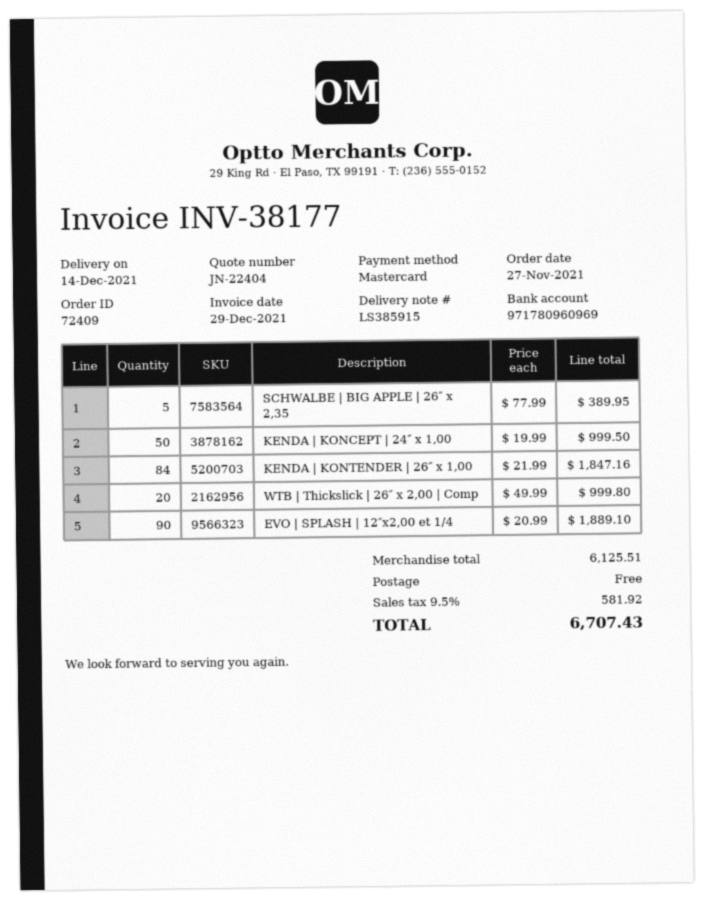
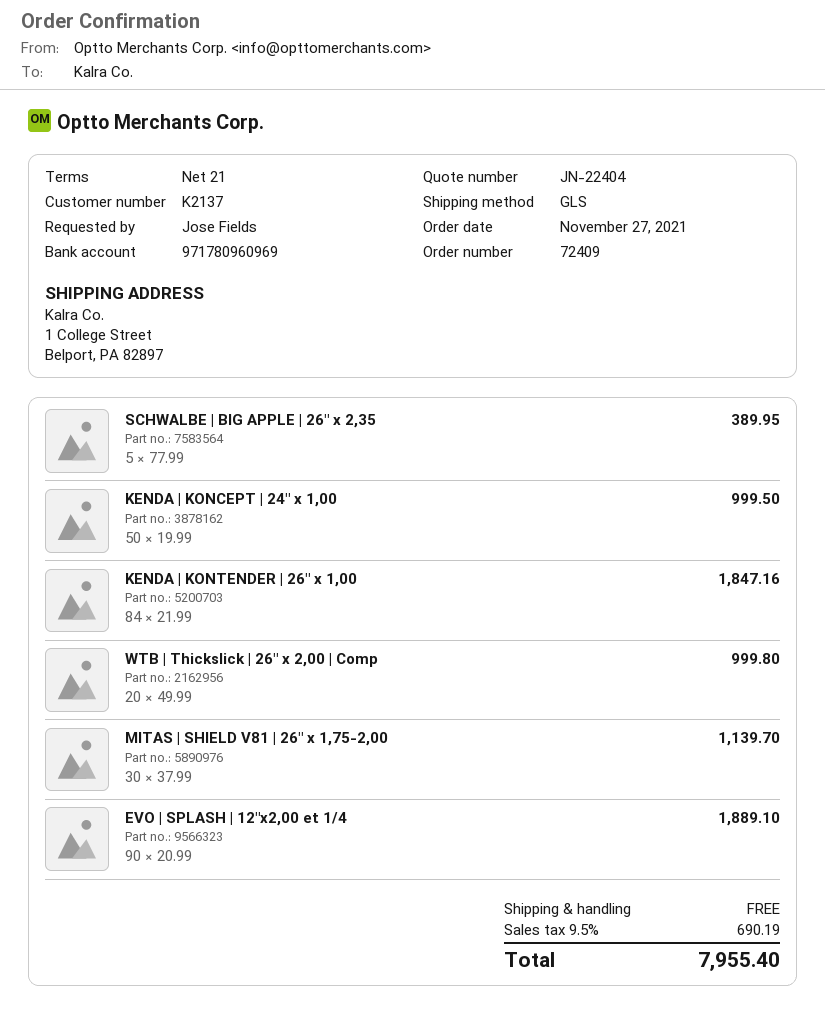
MITAS | SHIELD V81 | 26″ x 1,75-2,00: none -> 30 x 37.99 = 1139.70
tax: 9.5% = 581.92 -> 9.5% = 690.19
total: 6707.43 -> 7955.40

